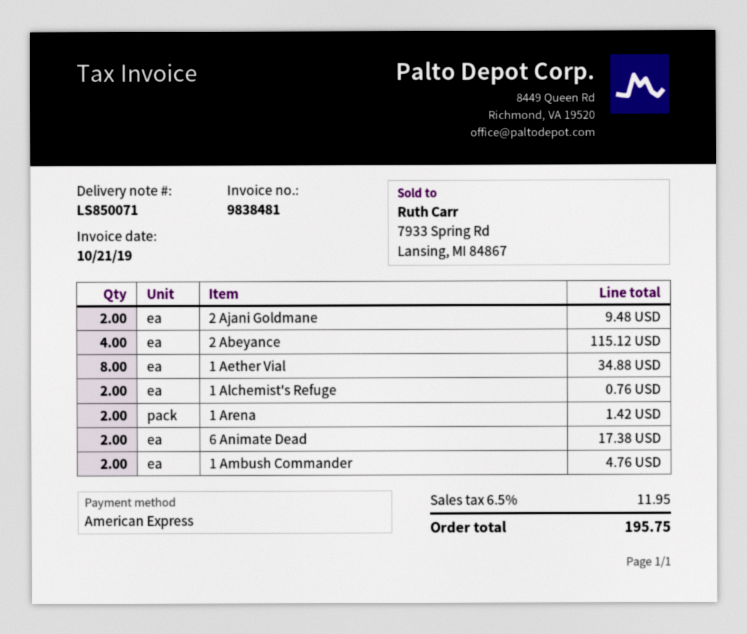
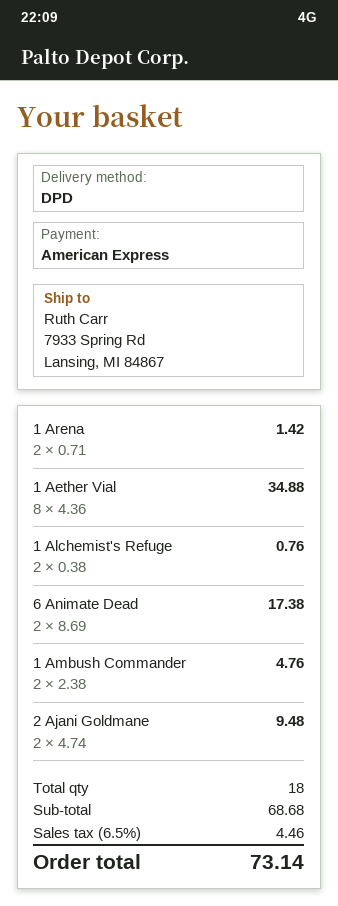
2 Abeyance: 4 for 115.12 -> none
tax: 6.5% = 11.95 -> 6.5% = 4.46
total: 195.75 -> 73.14

